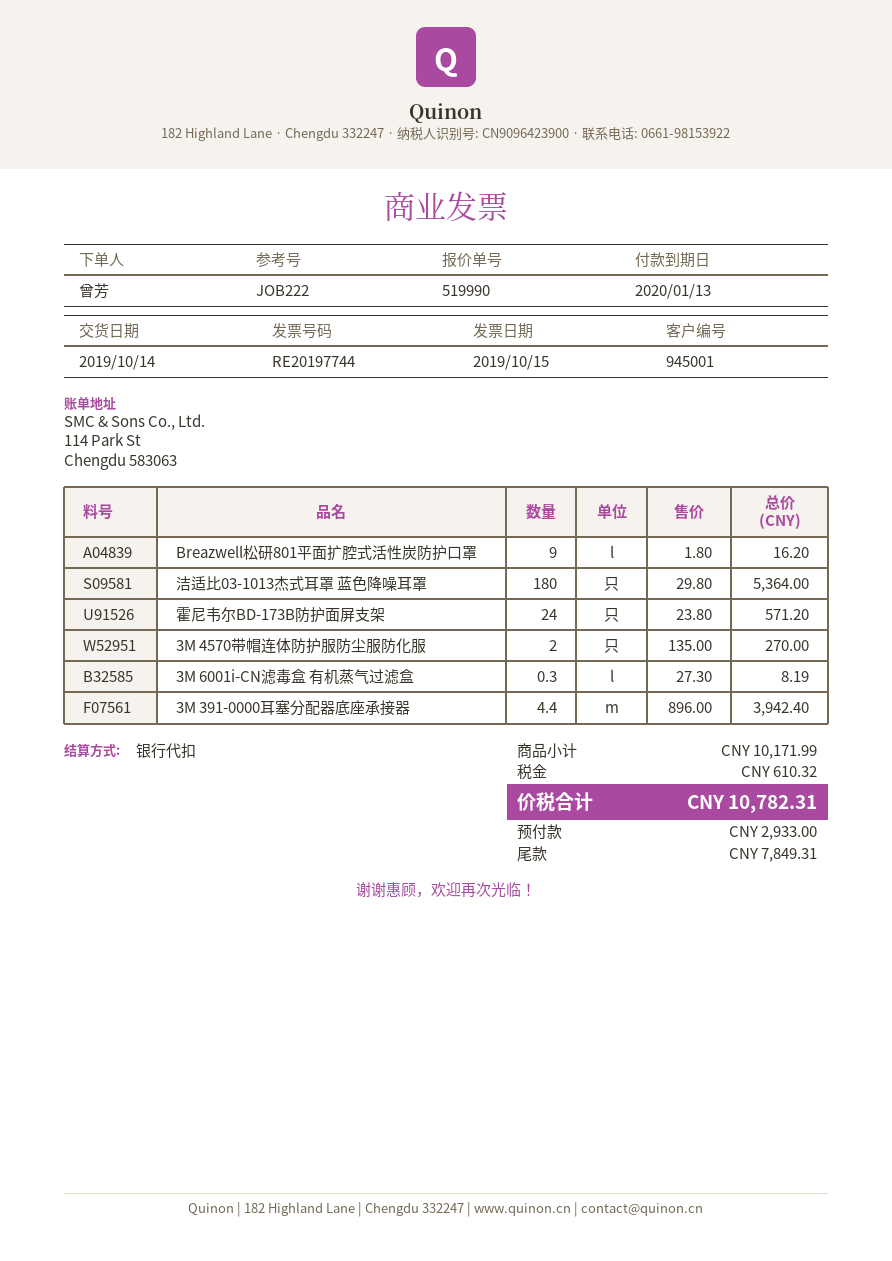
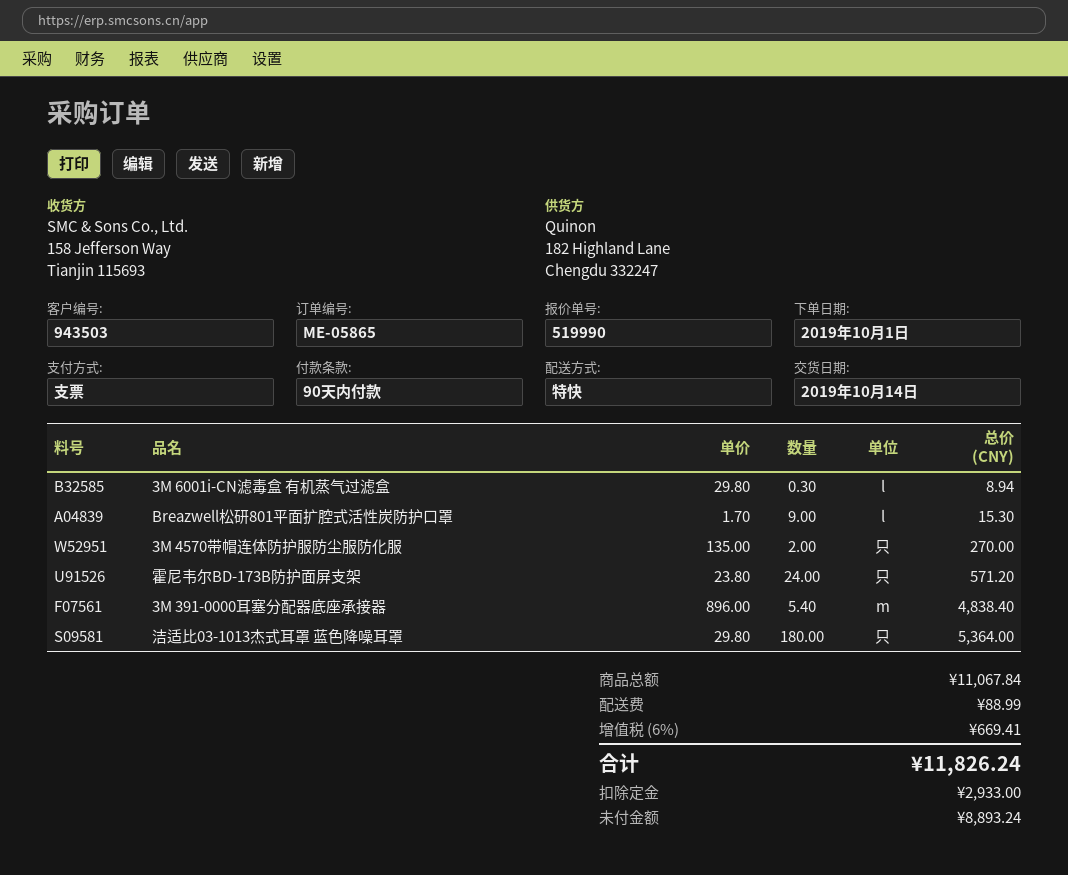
customer number: 945001 -> 943503
payment method: direct debit -> cheque
Breazwell松研801平面扩腔式活性炭防护口罩: 9 x 1.80 = 16.20 -> 9 x 1.70 = 15.30
3M 6001i-CN滤毒盒 有机蒸气过滤盒: 0.3 x 27.30 = 8.19 -> 0.3 x 29.80 = 8.94
3M 391-0000耳塞分配器底座承接器: 4.4 x 896.00 = 3942.40 -> 5.4 x 896.00 = 4838.40
subtotal: 10171.99 -> 11067.84
shipping: none -> 88.99
tax: 610.32 -> 669.41
total: 10782.31 -> 11826.24
balance: 7849.31 -> 8893.24

